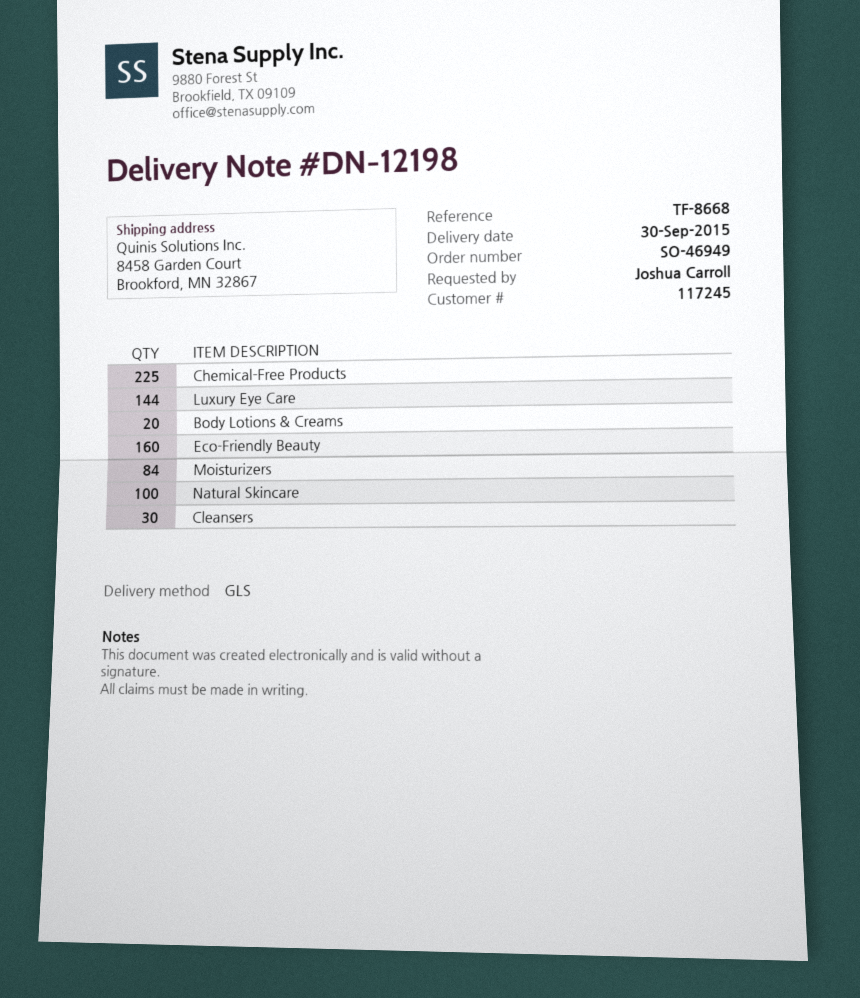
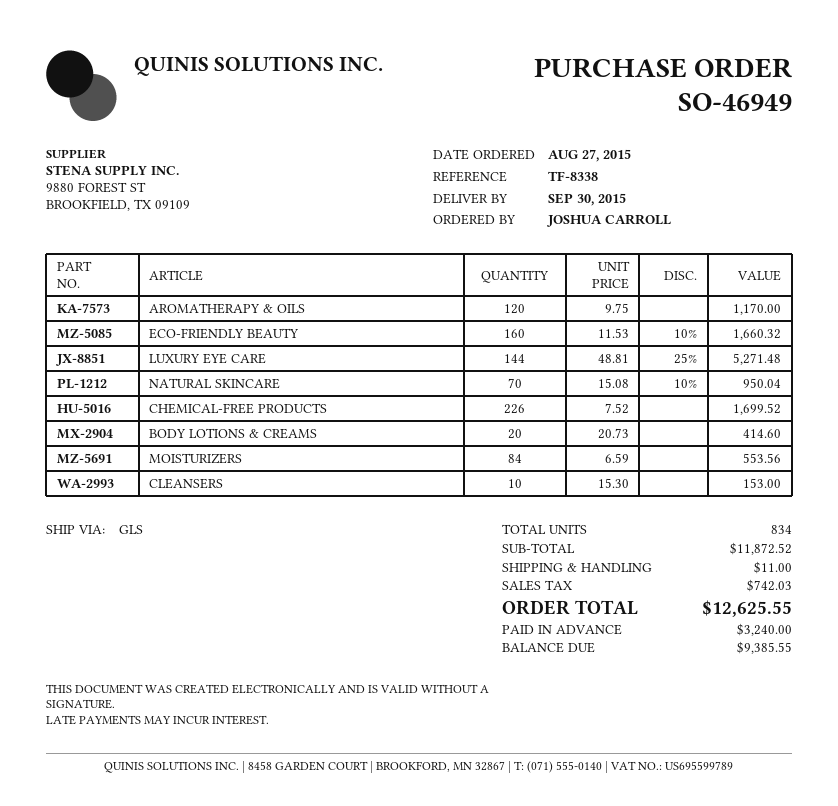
reference: TF-8668 -> TF-8338
Chemical-Free Products: 225 -> 226
Natural Skincare: 100 -> 70
Cleansers: 30 -> 10
AROMATHERAPY & OILS: none -> 120

